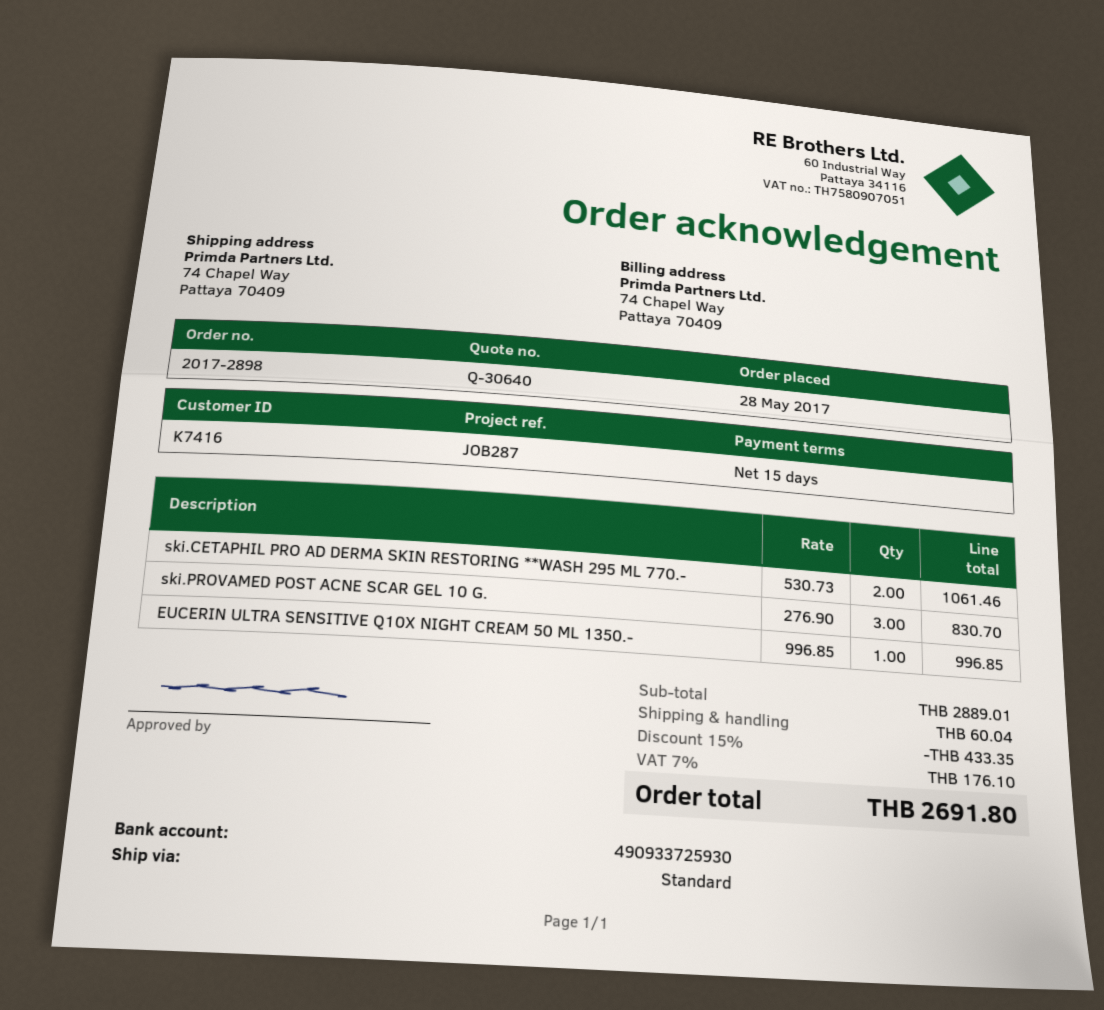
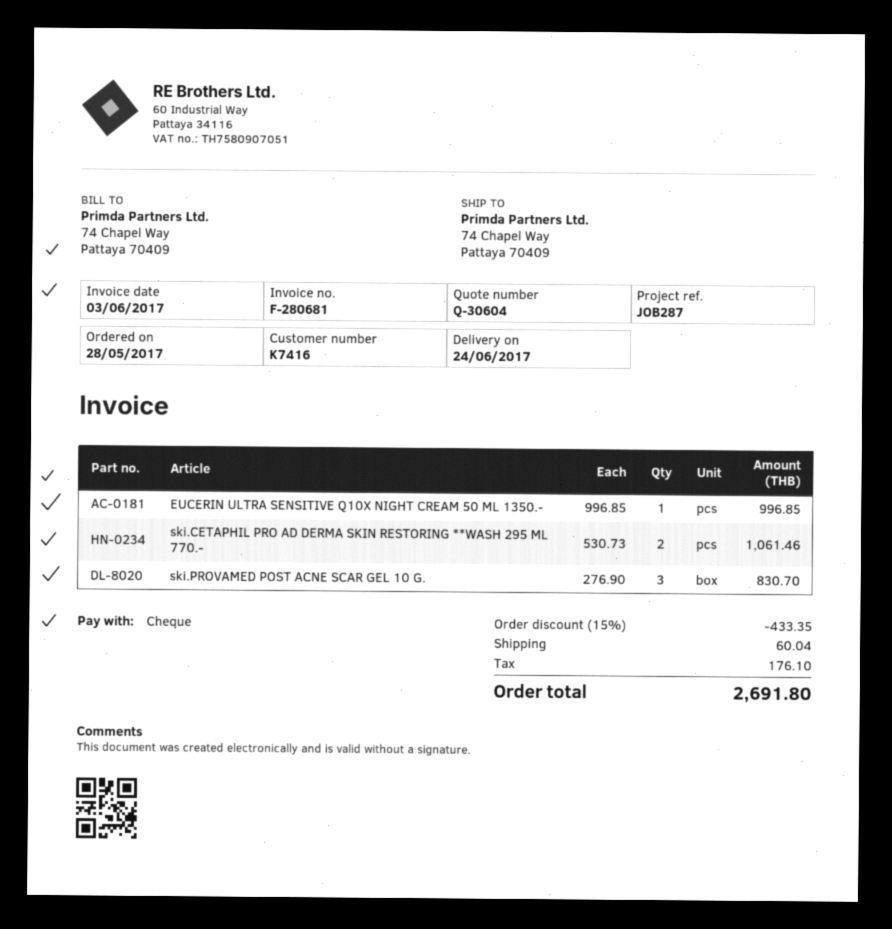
quote number: Q-30640 -> Q-30604

